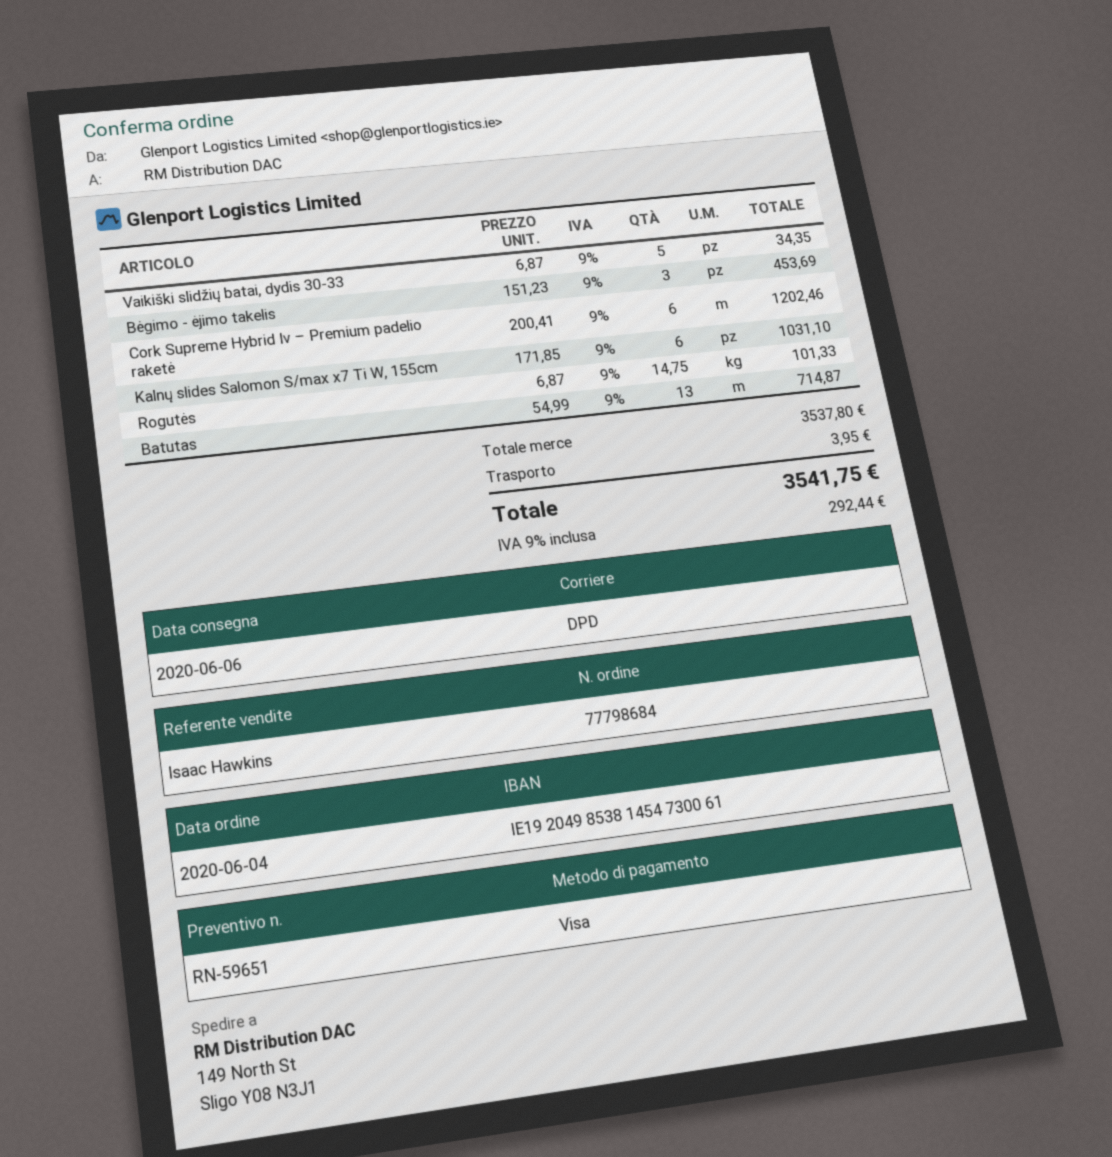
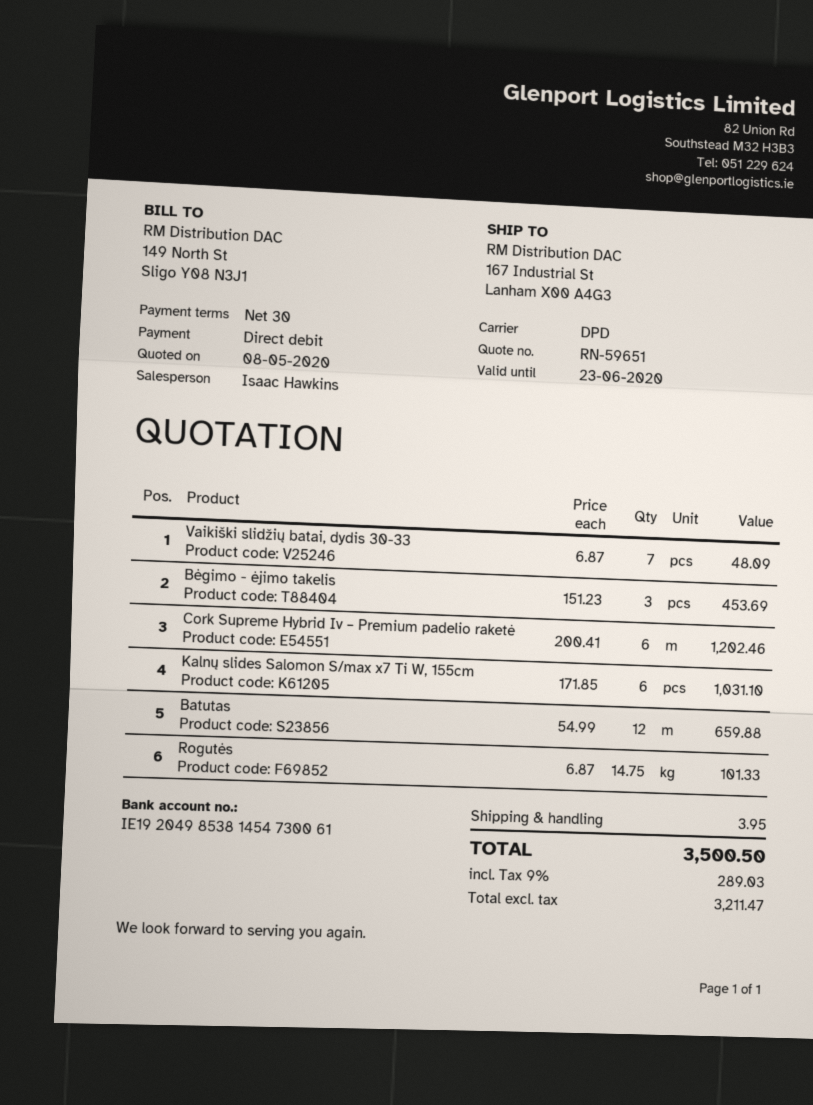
payment method: Visa -> direct debit
ship to: 149 North St, Sligo Y08 N3J1 -> 167 Industrial St, Lanham X00 A4G3
Vaikiški slidžių batai, dydis 30-33: 5 x 6.87 = 34.35 -> 7 x 6.87 = 48.09
Batutas: 13 x 54.99 = 714.87 -> 12 x 54.99 = 659.88
tax: 9% = 292.44 -> 9% = 289.03
total: 3541.75 -> 3500.50

